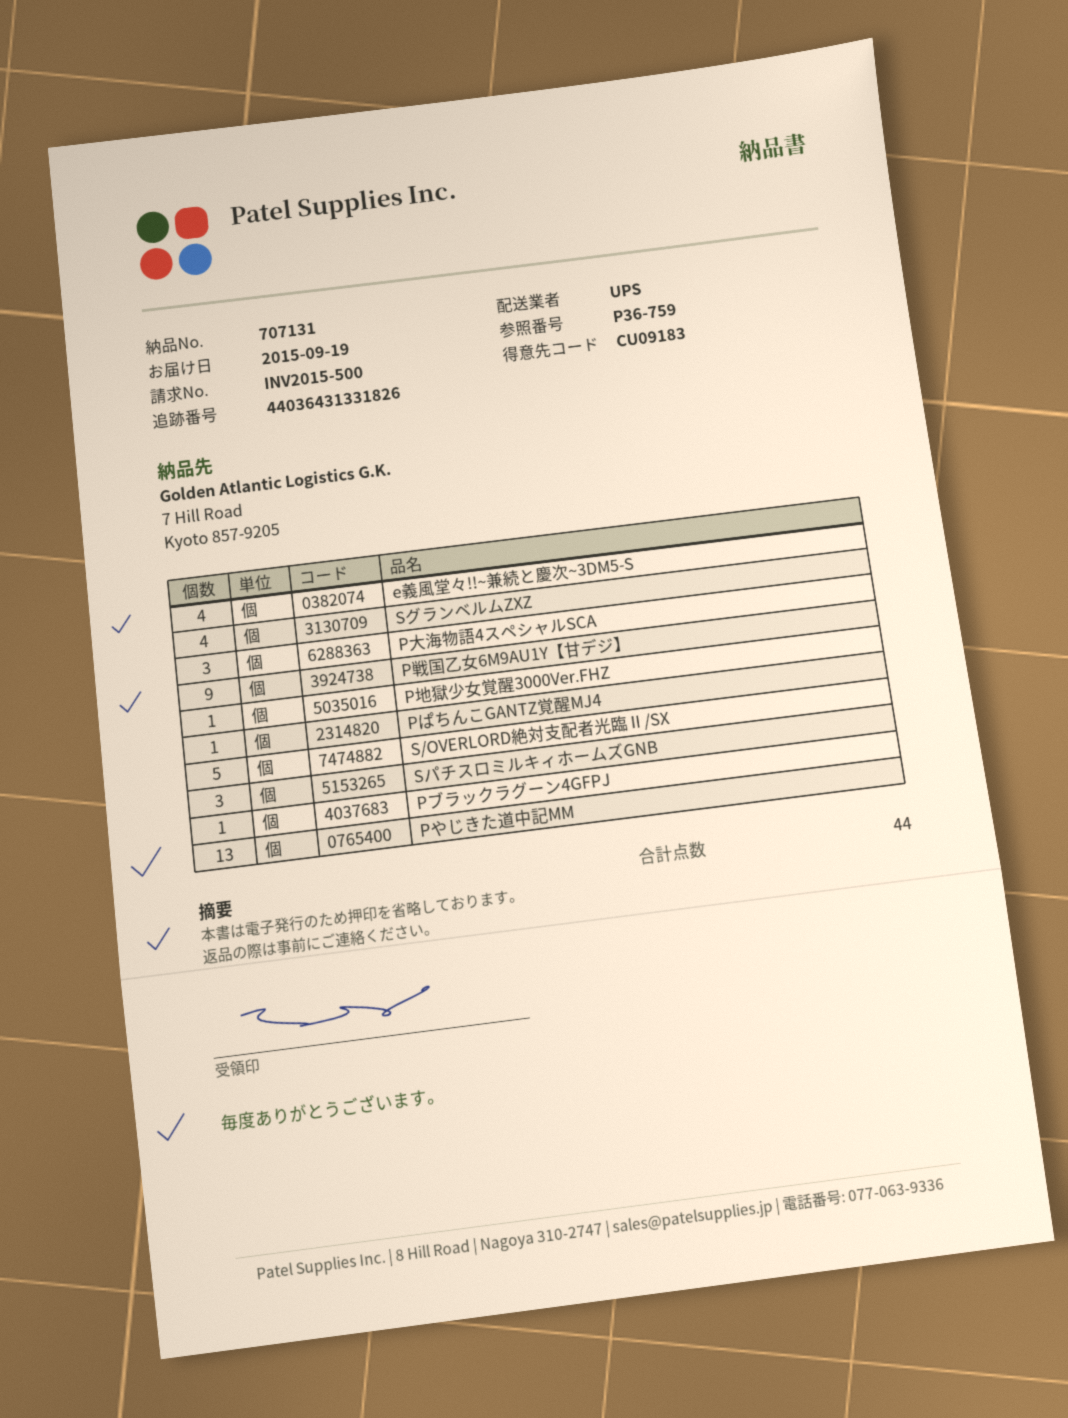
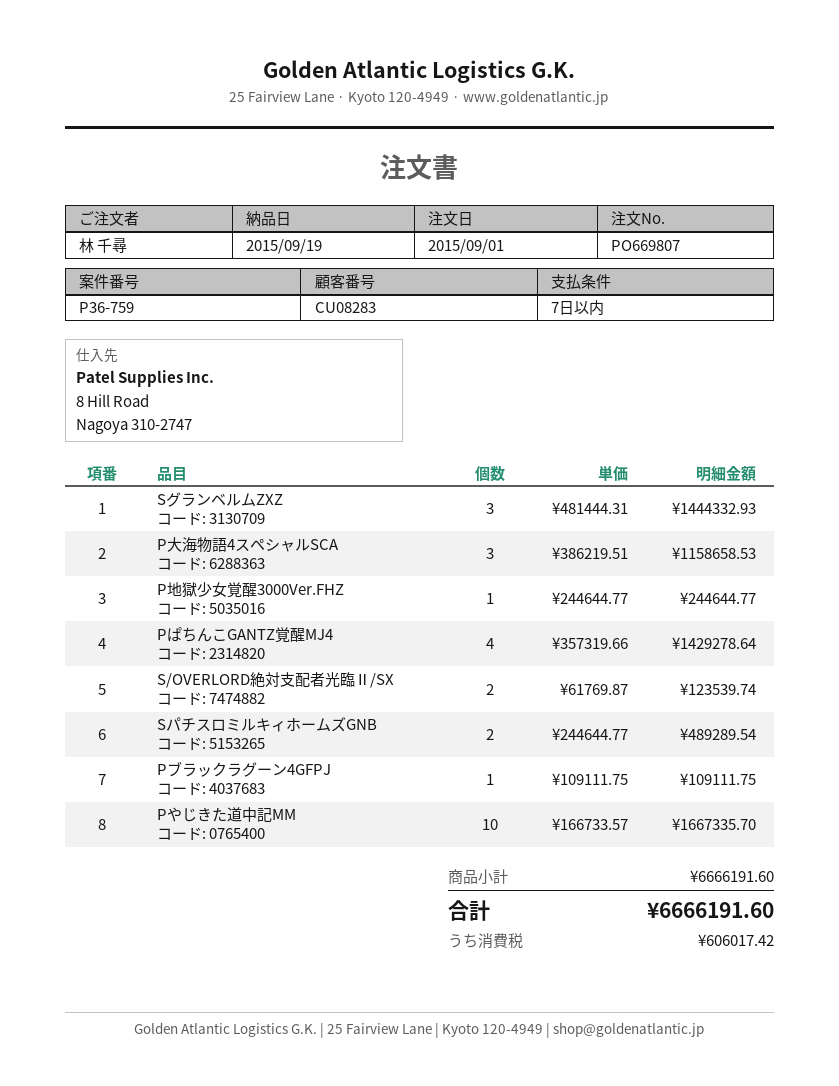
customer number: CU09183 -> CU08283
e義風堂々!!~兼続と慶次~3DM5-S: 4 -> none
SグランベルムZXZ: 4 -> 3
P戦国乙女6M9AU1Y【甘デジ】: 9 -> none
PぱちんこGANTZ覚醒MJ4: 1 -> 4
S/OVERLORD絶対支配者光臨Ⅱ/SX: 5 -> 2
SパチスロミルキィホームズGNB: 3 -> 2
Pやじきた道中記MM: 13 -> 10

